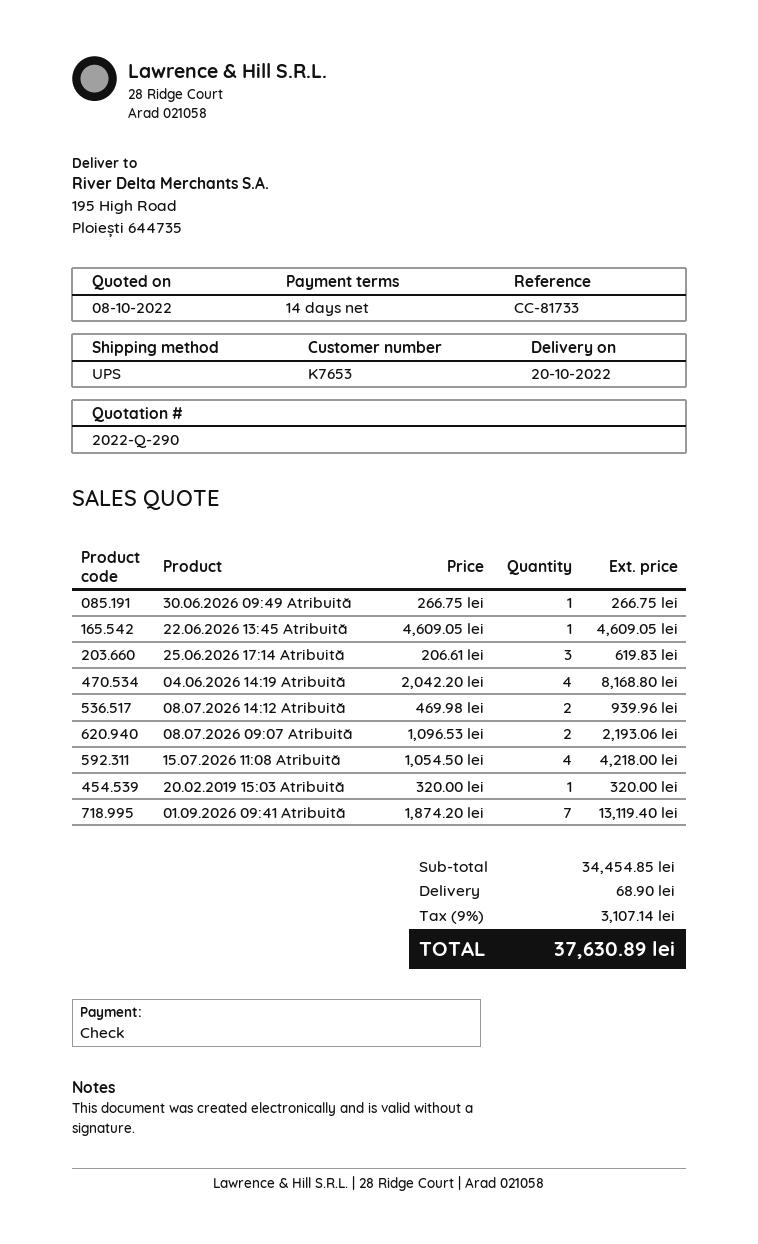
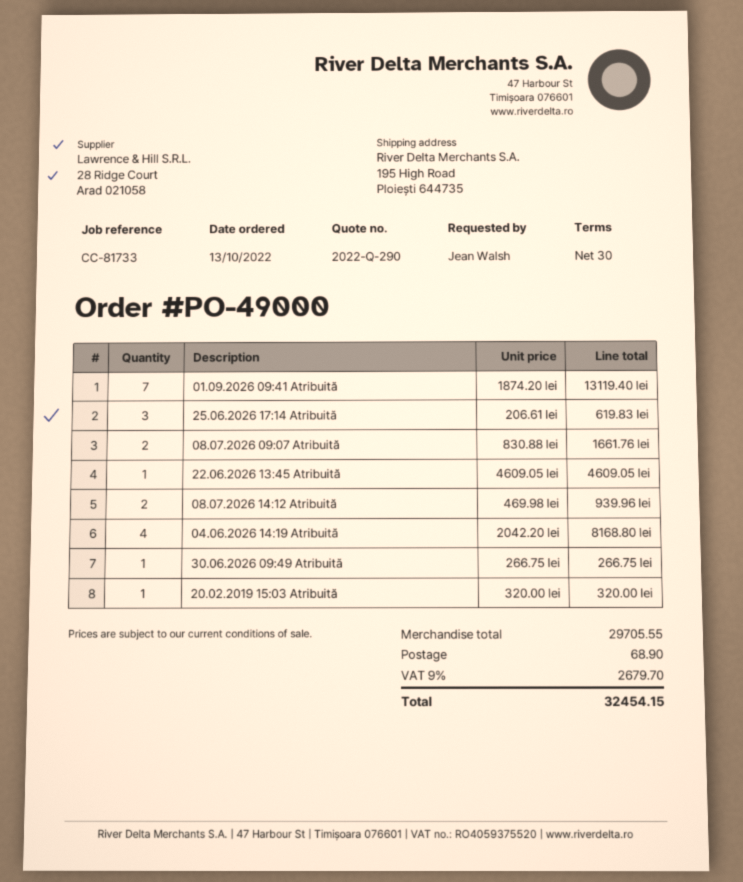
payment terms: 14 days -> 30 days
08.07.2026 09:07 Atribuită: 2 x 1096.53 = 2193.06 -> 2 x 830.88 = 1661.76
15.07.2026 11:08 Atribuită: 4 x 1054.50 = 4218.00 -> none
subtotal: 34454.85 -> 29705.55
tax: 9% = 3107.14 -> 9% = 2679.70
total: 37630.89 -> 32454.15

